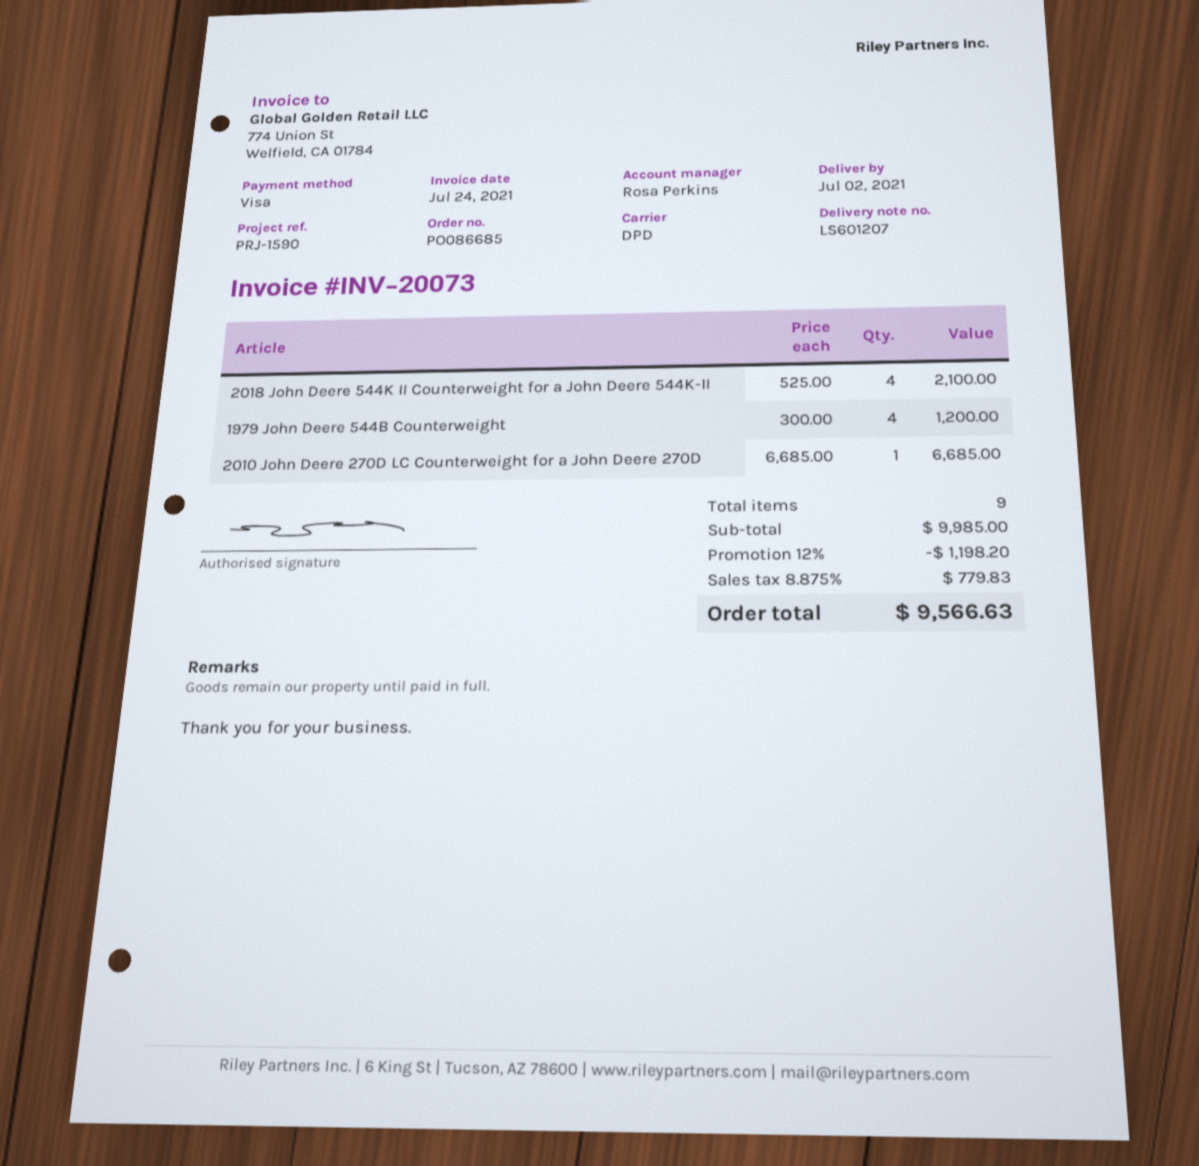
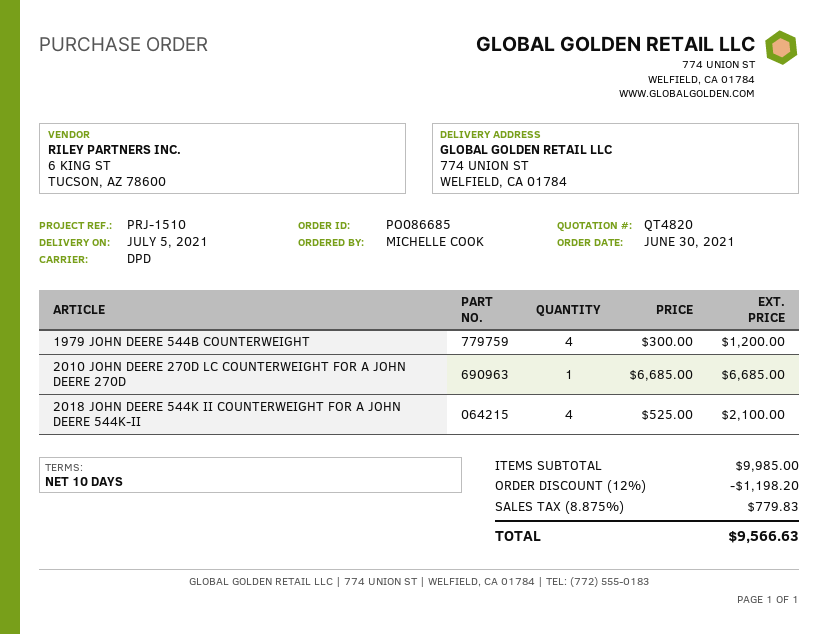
delivery date: 2021-07-02 -> 2021-07-05
reference: PRJ-1590 -> PRJ-1510

